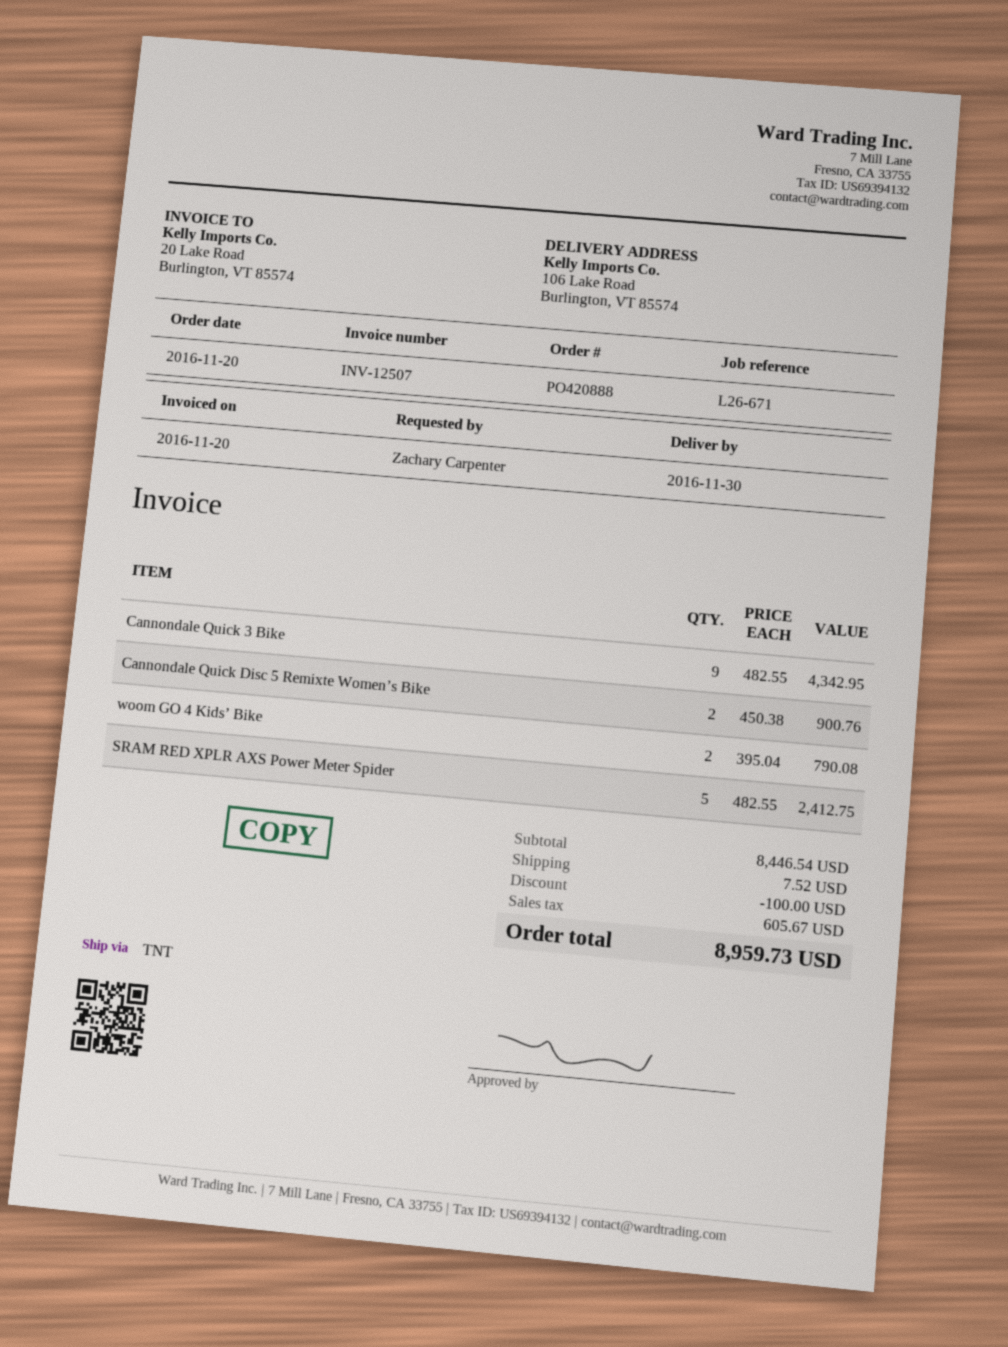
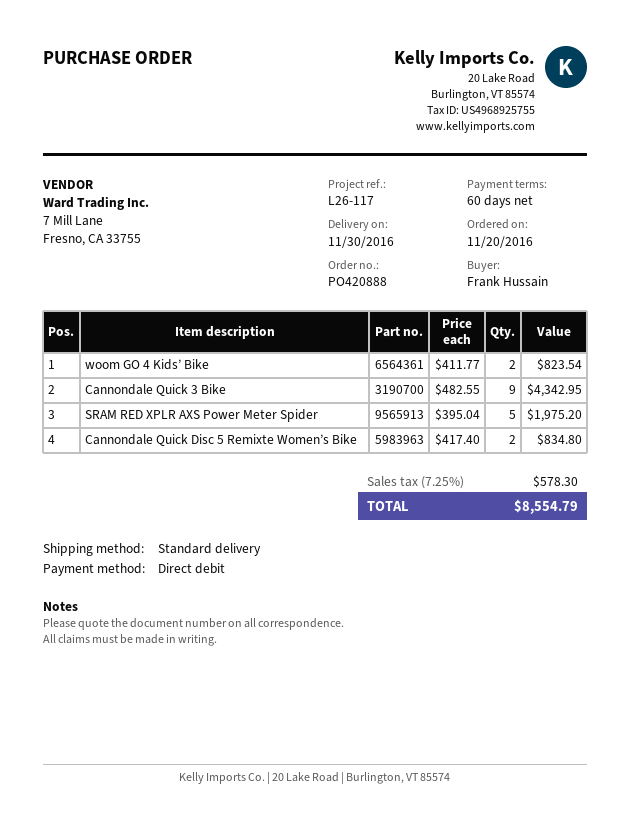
reference: L26-671 -> L26-117
ordered by: Zachary Carpenter -> Frank Hussain
shipping method: TNT -> standard
Cannondale Quick Disc 5 Remixte Women’s Bike: 2 x 450.38 = 900.76 -> 2 x 417.40 = 834.80
woom GO 4 Kids’ Bike: 2 x 395.04 = 790.08 -> 2 x 411.77 = 823.54
SRAM RED XPLR AXS Power Meter Spider: 5 x 482.55 = 2412.75 -> 5 x 395.04 = 1975.20
discount: 100.00 -> none
shipping: 7.52 -> none
tax: 605.67 -> 578.30
total: 8959.73 -> 8554.79

